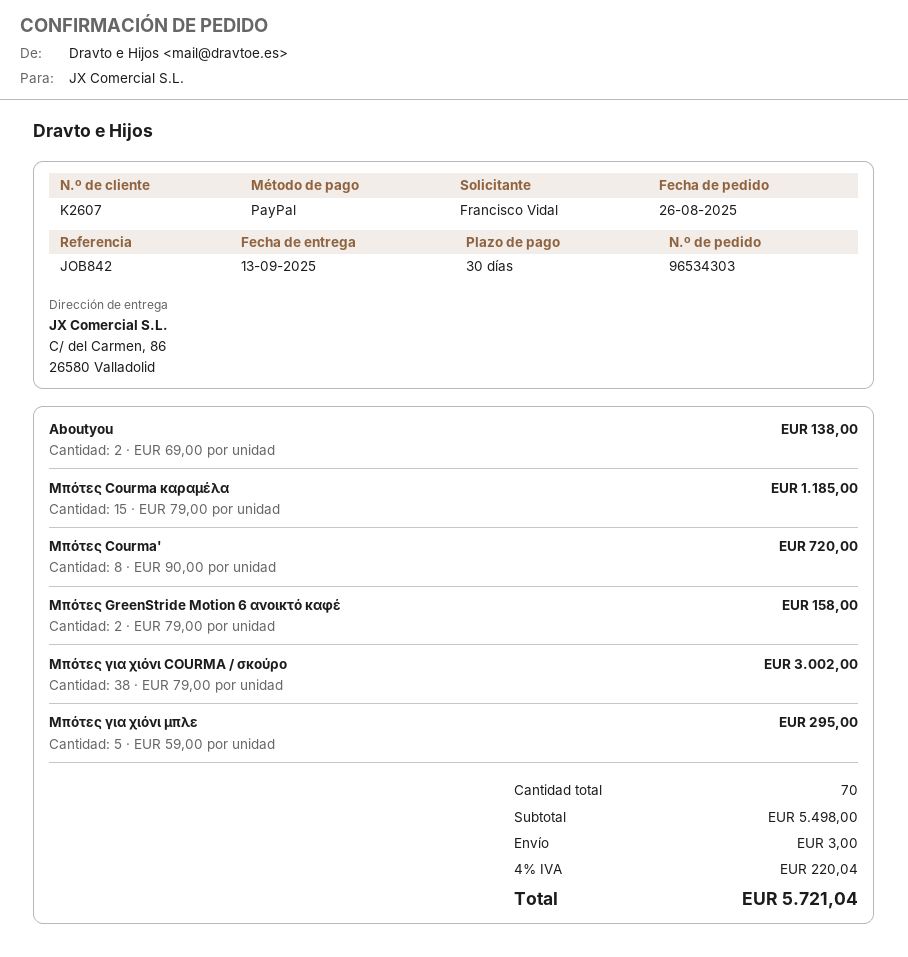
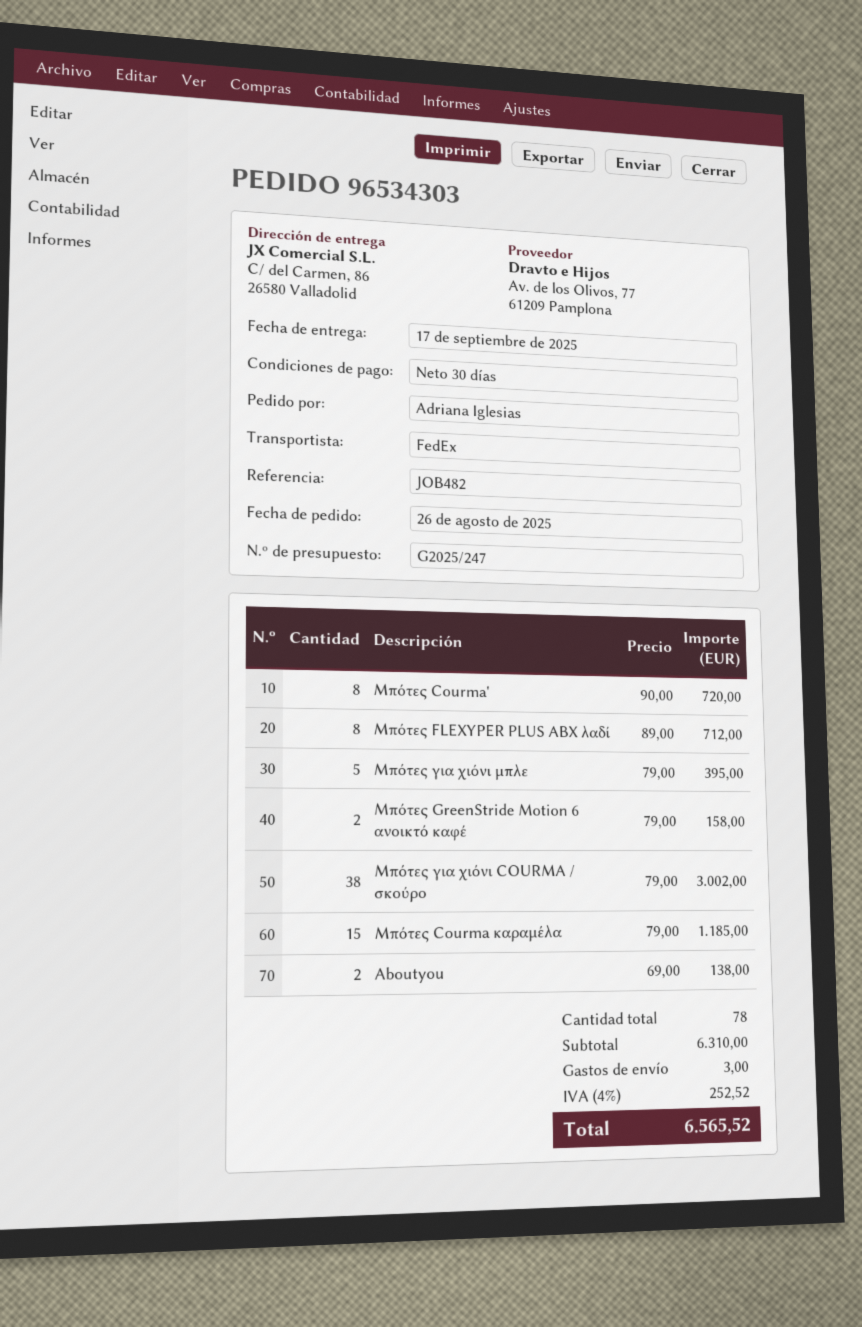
delivery date: 2025-09-13 -> 2025-09-17
reference: JOB842 -> JOB482
ordered by: Francisco Vidal -> Adriana Iglesias
Μπότες για χιόνι μπλε: 5 x 59.00 = 295.00 -> 5 x 79.00 = 395.00
Μπότες FLEXYPER PLUS ABX λαδί: none -> 8 x 89.00 = 712.00
total quantity: 70 -> 78
subtotal: 5498.00 -> 6310.00
tax: 4% = 220.04 -> 4% = 252.52
total: 5721.04 -> 6565.52

